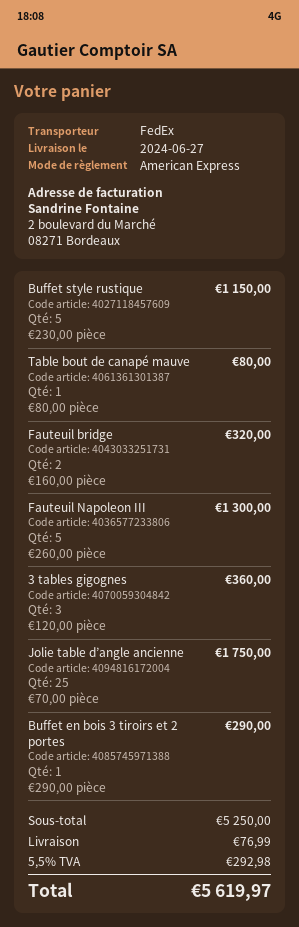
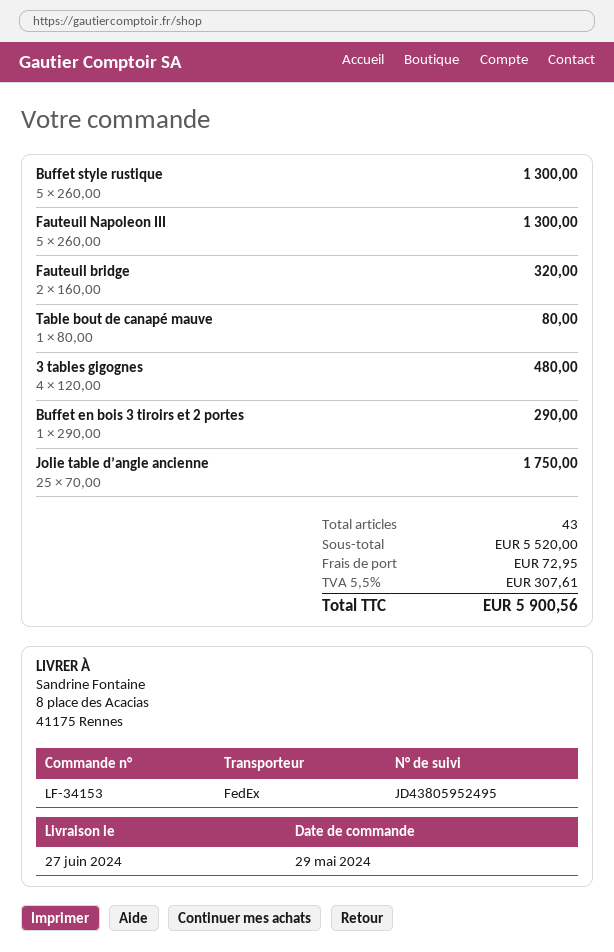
Buffet style rustique: 5 x 230.00 = 1150.00 -> 5 x 260.00 = 1300.00
3 tables gigognes: 3 x 120.00 = 360.00 -> 4 x 120.00 = 480.00
subtotal: 5250.00 -> 5520.00
shipping: 76.99 -> 72.95
tax: 5.5% = 292.98 -> 5.5% = 307.61
total: 5619.97 -> 5900.56

